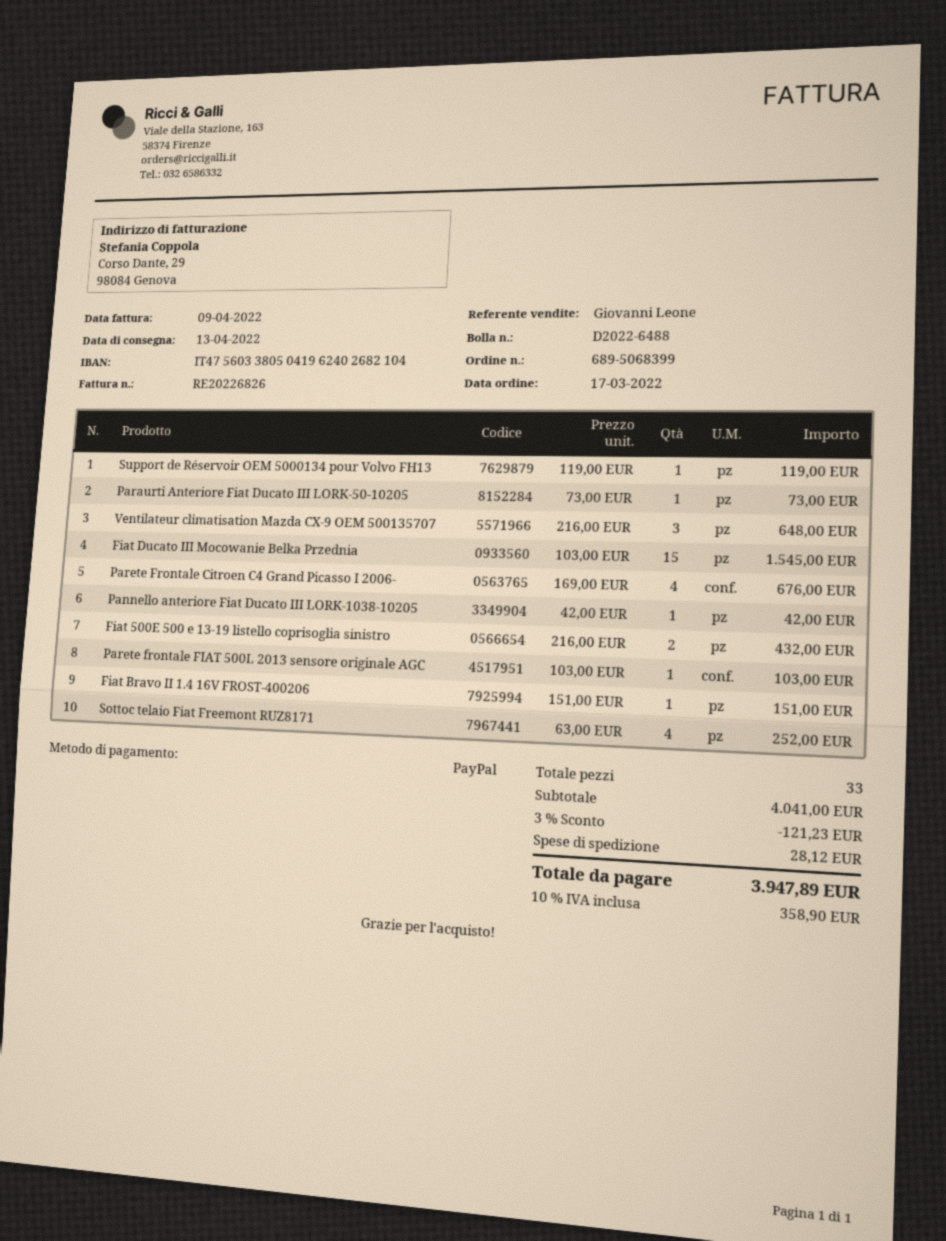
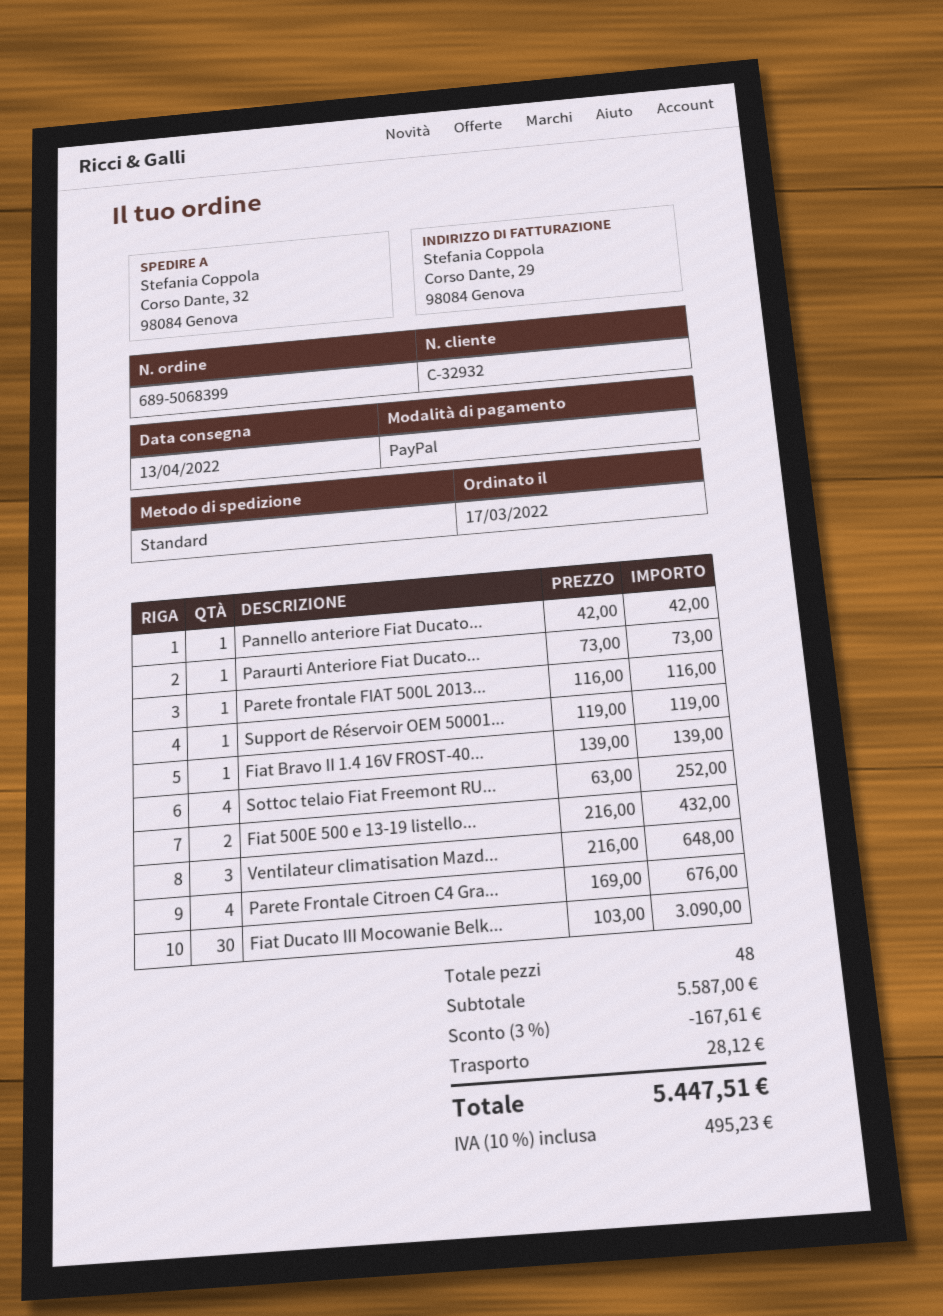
Fiat Ducato III Mocowanie Belka Przednia: 15 x 103.00 = 1545.00 -> 30 x 103.00 = 3090.00
Parete frontale FIAT 500L 2013 sensore originale AGC: 1 x 103.00 = 103.00 -> 1 x 116.00 = 116.00
Fiat Bravo II 1.4 16V FROST-400206: 1 x 151.00 = 151.00 -> 1 x 139.00 = 139.00
total quantity: 33 -> 48
subtotal: 4041.00 -> 5587.00
discount: 3% = 121.23 -> 3% = 167.61
tax: 10% = 358.90 -> 10% = 495.23
total: 3947.89 -> 5447.51

